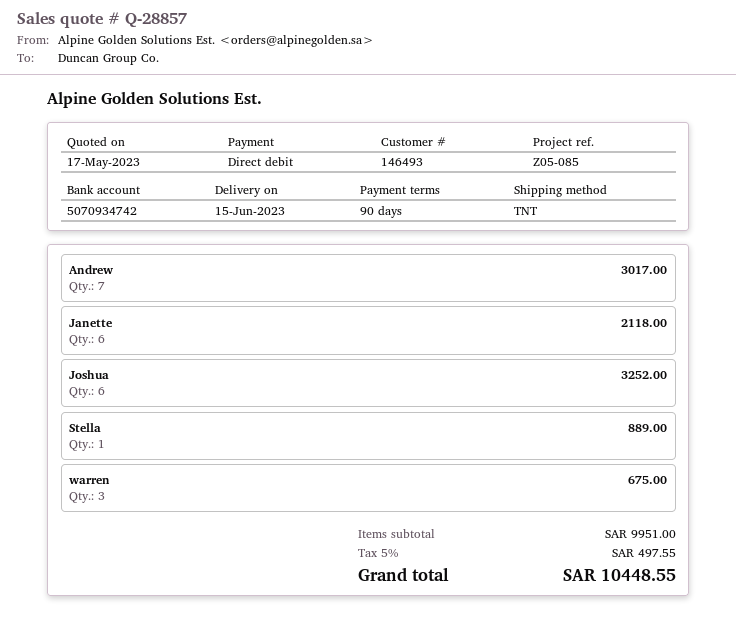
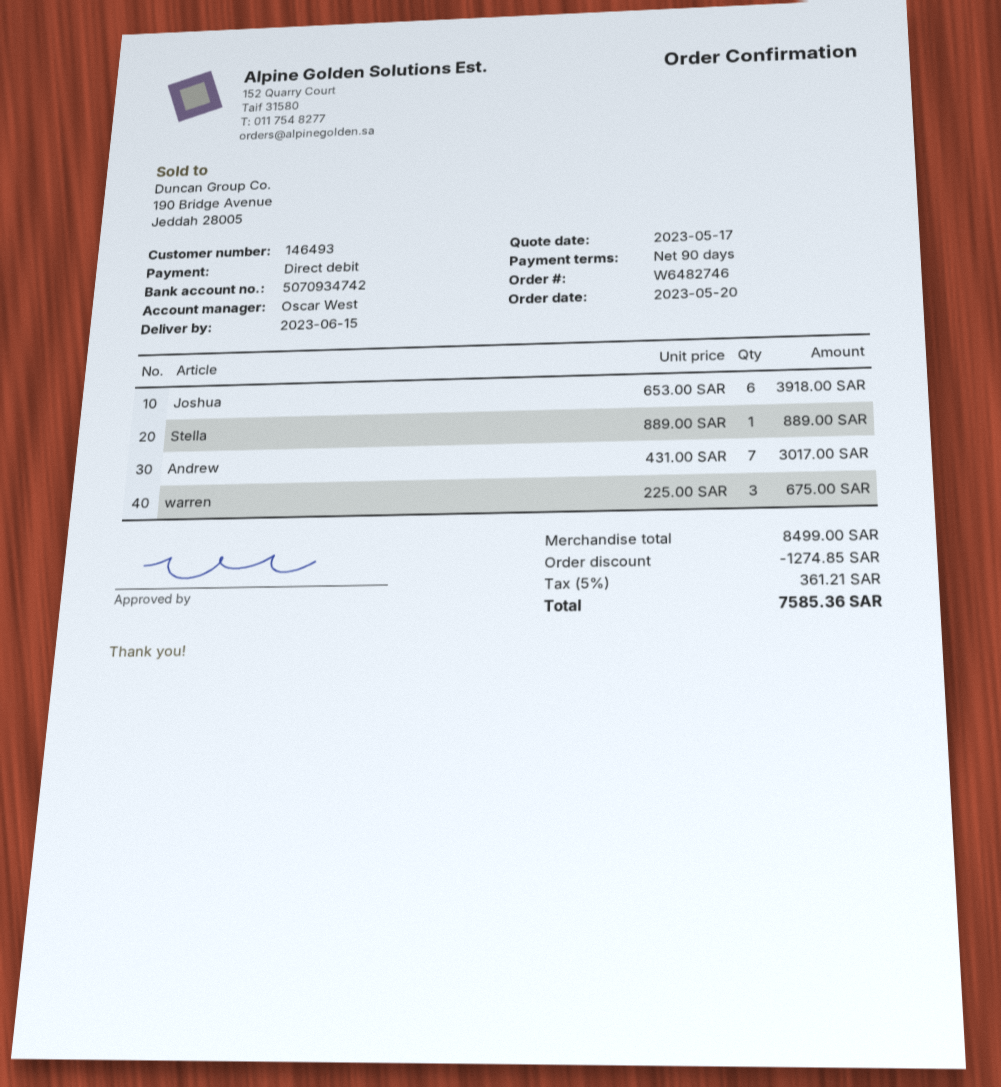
Janette: 6 for 2118.00 -> none
Joshua: 6 for 3252.00 -> 6 for 3918.00
subtotal: 9951.00 -> 8499.00
discount: none -> 1274.85
tax: 5% = 497.55 -> 5% = 361.21
total: 10448.55 -> 7585.36

